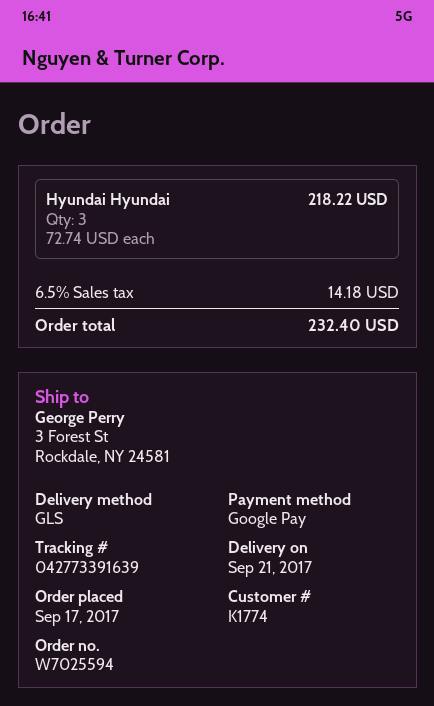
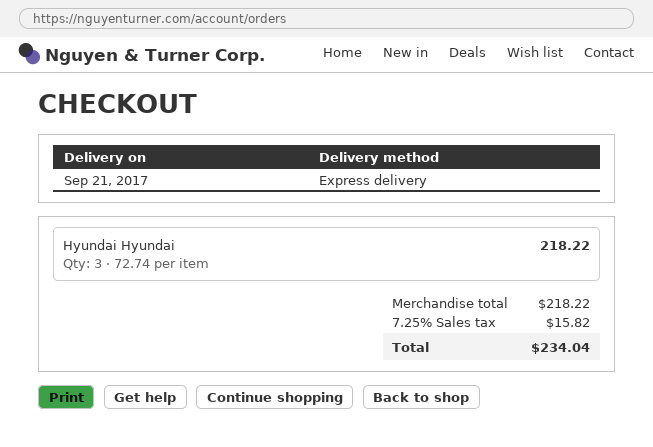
shipping method: GLS -> express
tax: 6.5% = 14.18 -> 7.25% = 15.82
total: 232.40 -> 234.04

